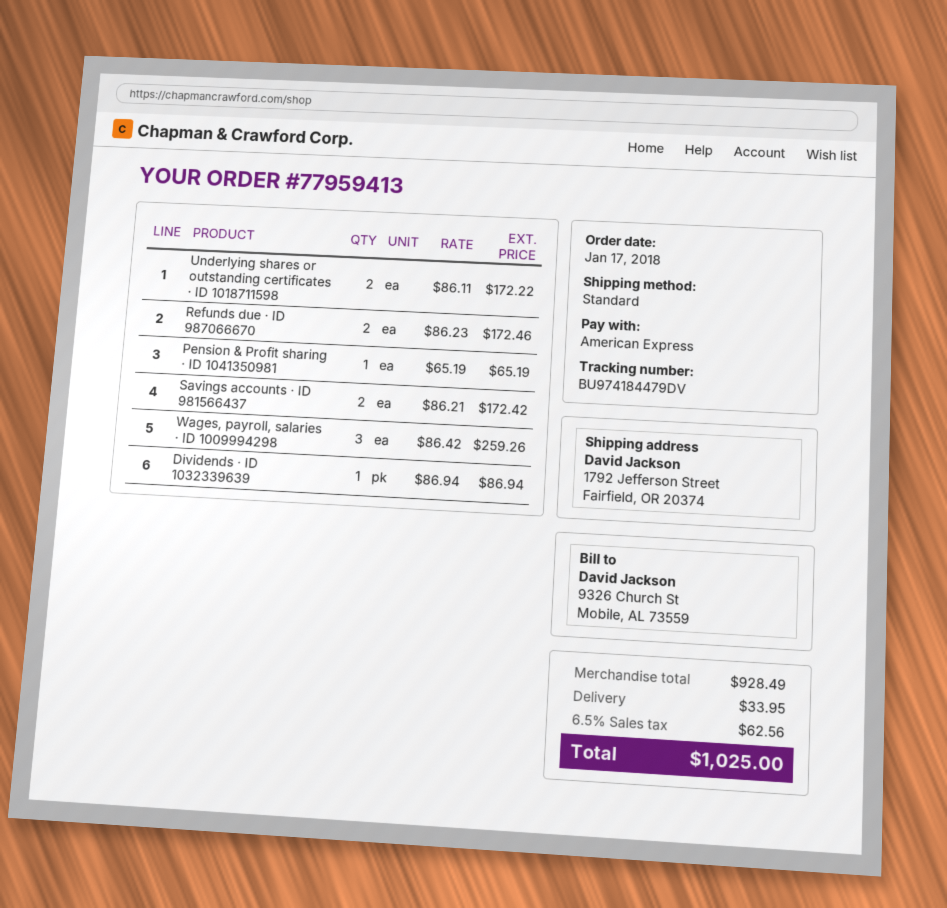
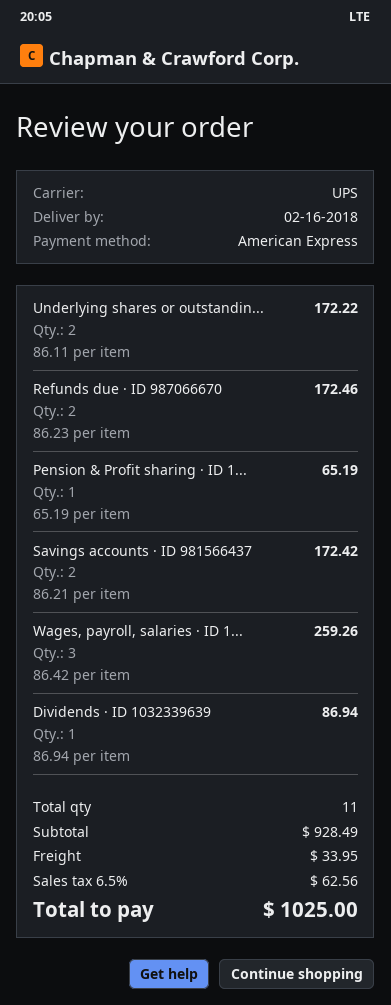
shipping method: standard -> UPS

